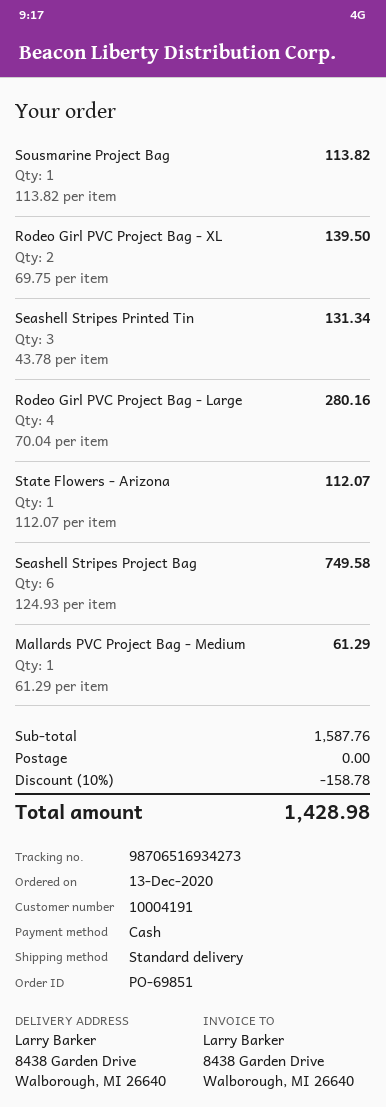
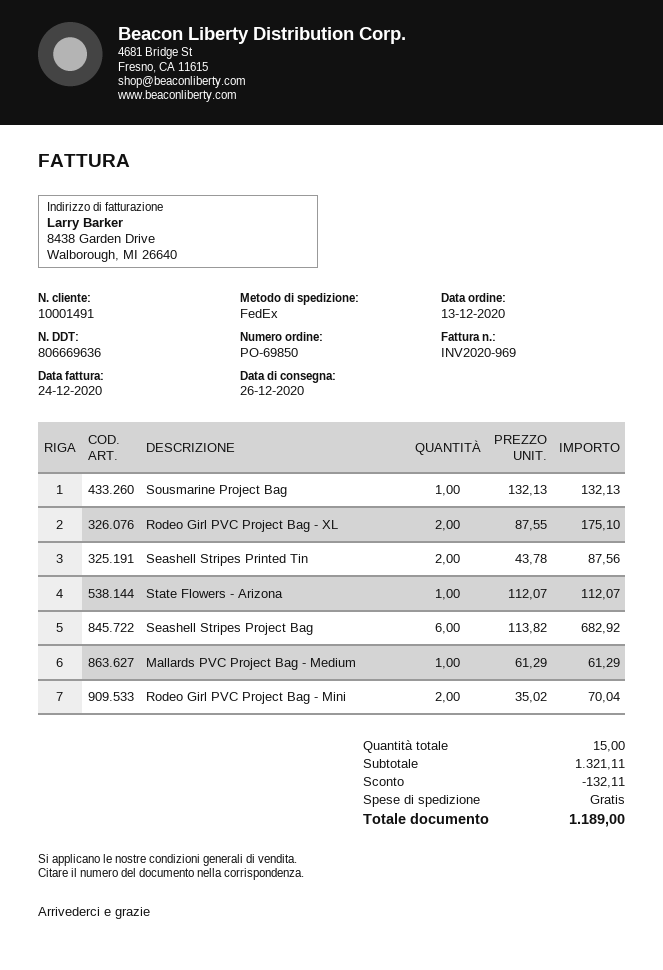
order number: PO-69851 -> PO-69850
customer number: 10004191 -> 10001491
shipping method: standard -> FedEx
Sousmarine Project Bag: 1 x 113.82 = 113.82 -> 1 x 132.13 = 132.13
Rodeo Girl PVC Project Bag - XL: 2 x 69.75 = 139.50 -> 2 x 87.55 = 175.10
Seashell Stripes Printed Tin: 3 x 43.78 = 131.34 -> 2 x 43.78 = 87.56
Rodeo Girl PVC Project Bag - Large: 4 x 70.04 = 280.16 -> none
Seashell Stripes Project Bag: 6 x 124.93 = 749.58 -> 6 x 113.82 = 682.92
Rodeo Girl PVC Project Bag - Mini: none -> 2 x 35.02 = 70.04
subtotal: 1587.76 -> 1321.11
discount: 158.78 -> 132.11
total: 1428.98 -> 1189.00

